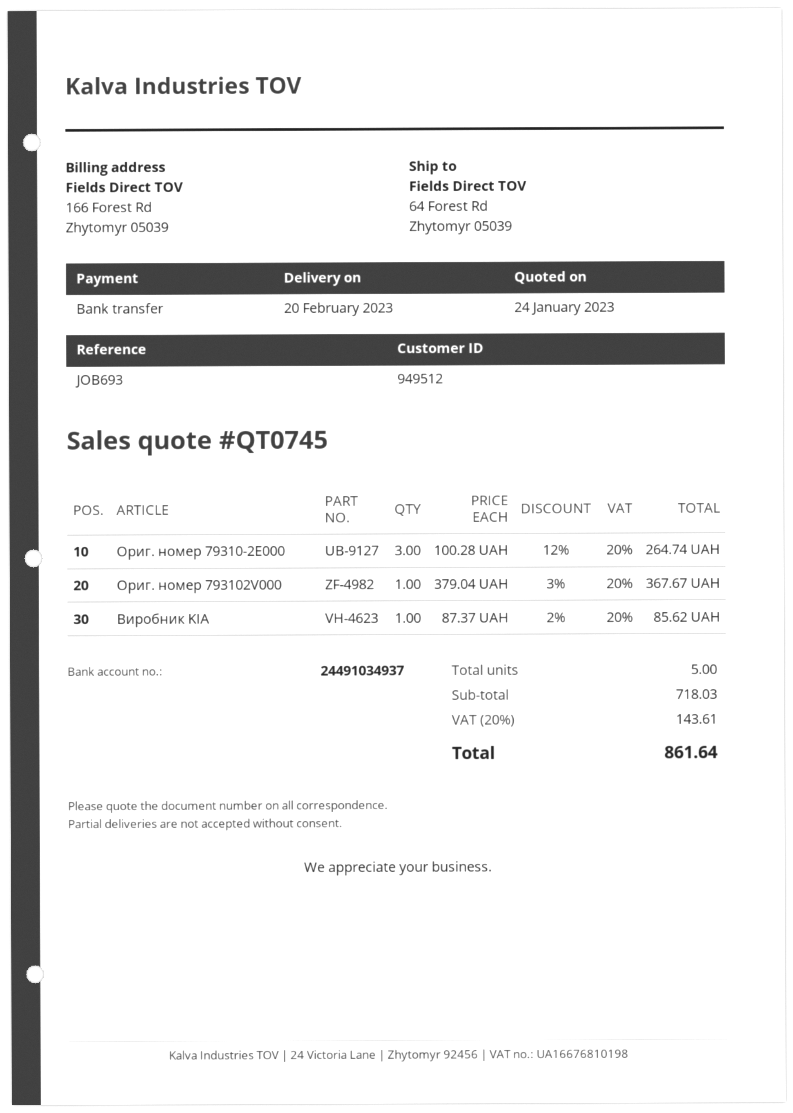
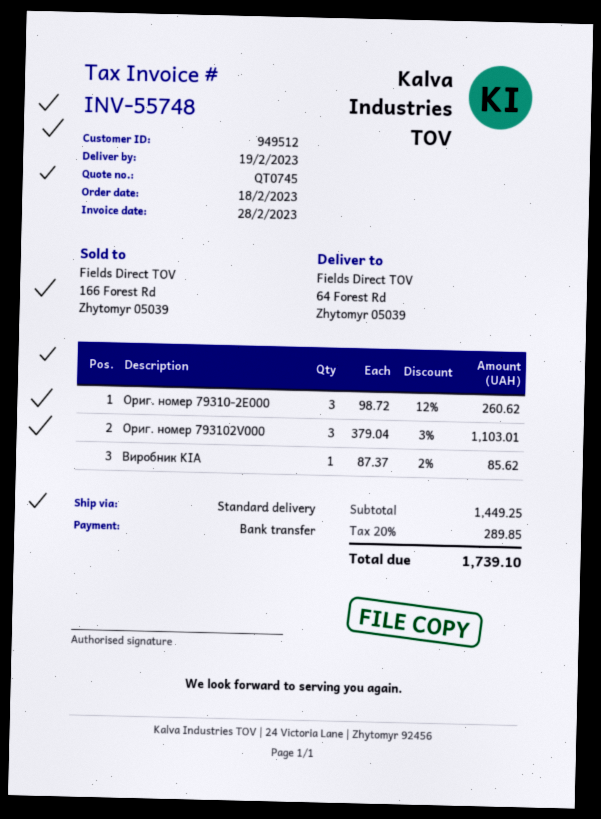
delivery date: 2023-02-20 -> 2023-02-19
Ориг. номер 79310-2E000: 3 x 100.28 - 12% = 264.74 -> 3 x 98.72 - 12% = 260.62
Ориг. номер 793102V000: 1 x 379.04 - 3% = 367.67 -> 3 x 379.04 - 3% = 1103.01
subtotal: 718.03 -> 1449.25
tax: 20% = 143.61 -> 20% = 289.85
total: 861.64 -> 1739.10

